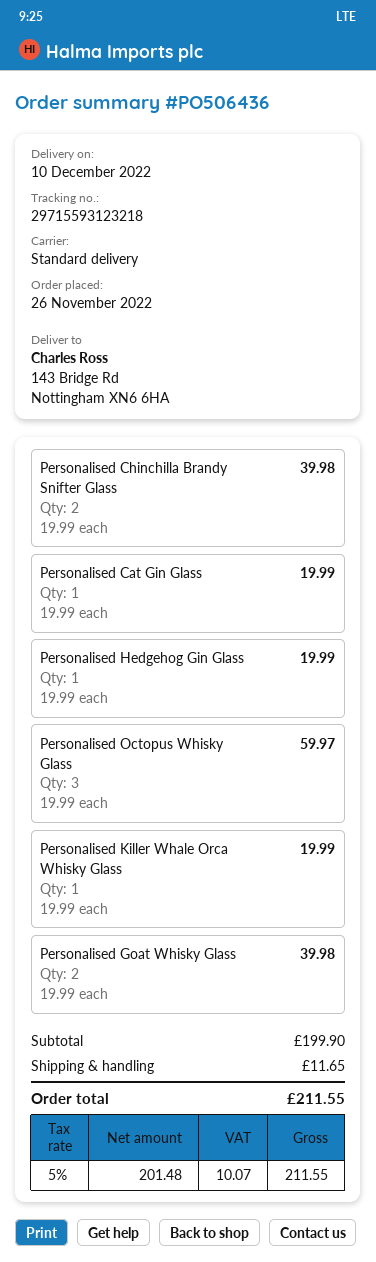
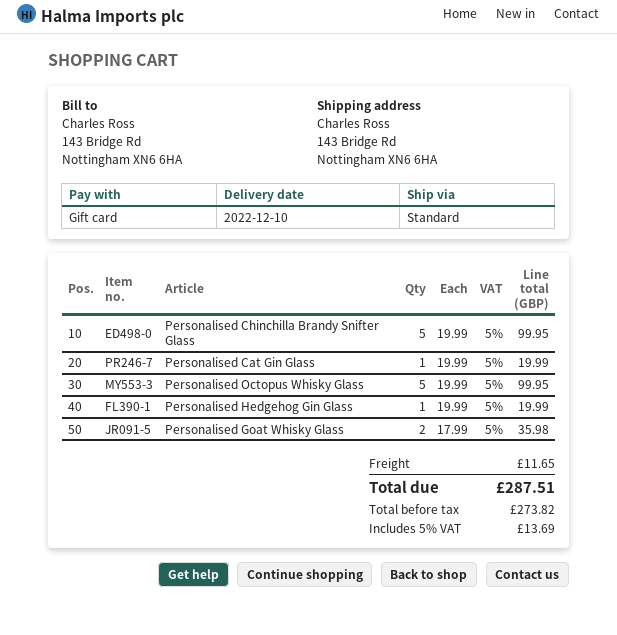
Personalised Chinchilla Brandy Snifter Glass: 2 x 19.99 = 39.98 -> 5 x 19.99 = 99.95
Personalised Octopus Whisky Glass: 3 x 19.99 = 59.97 -> 5 x 19.99 = 99.95
Personalised Killer Whale Orca Whisky Glass: 1 x 19.99 = 19.99 -> none
Personalised Goat Whisky Glass: 2 x 19.99 = 39.98 -> 2 x 17.99 = 35.98
net: 201.48 -> 273.82
tax: 5% = 10.07 -> 5% = 13.69
total: 211.55 -> 287.51

